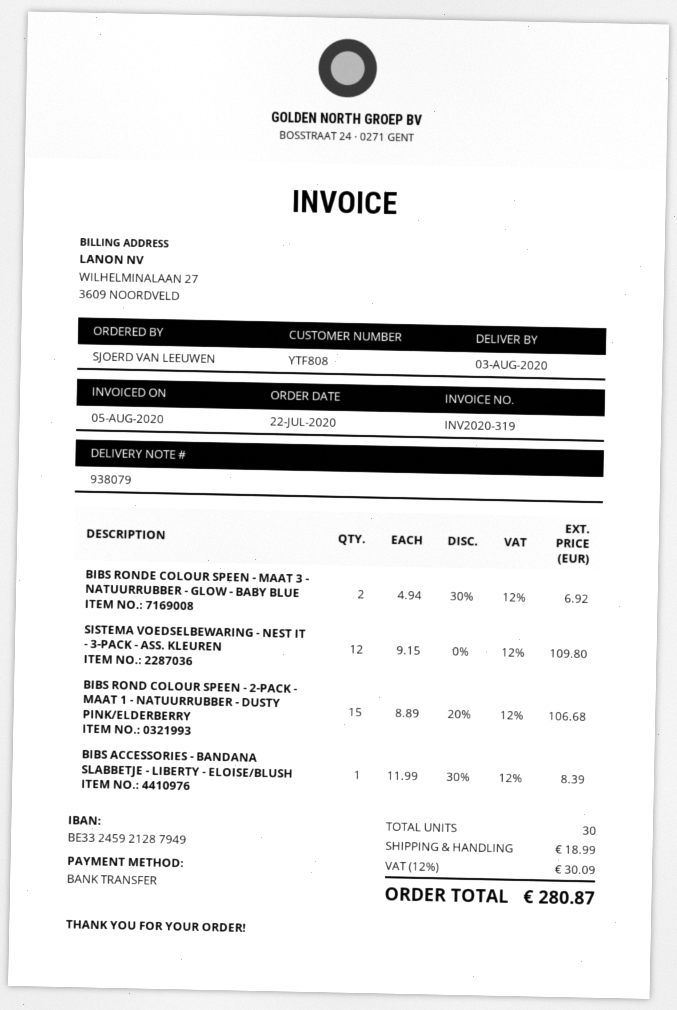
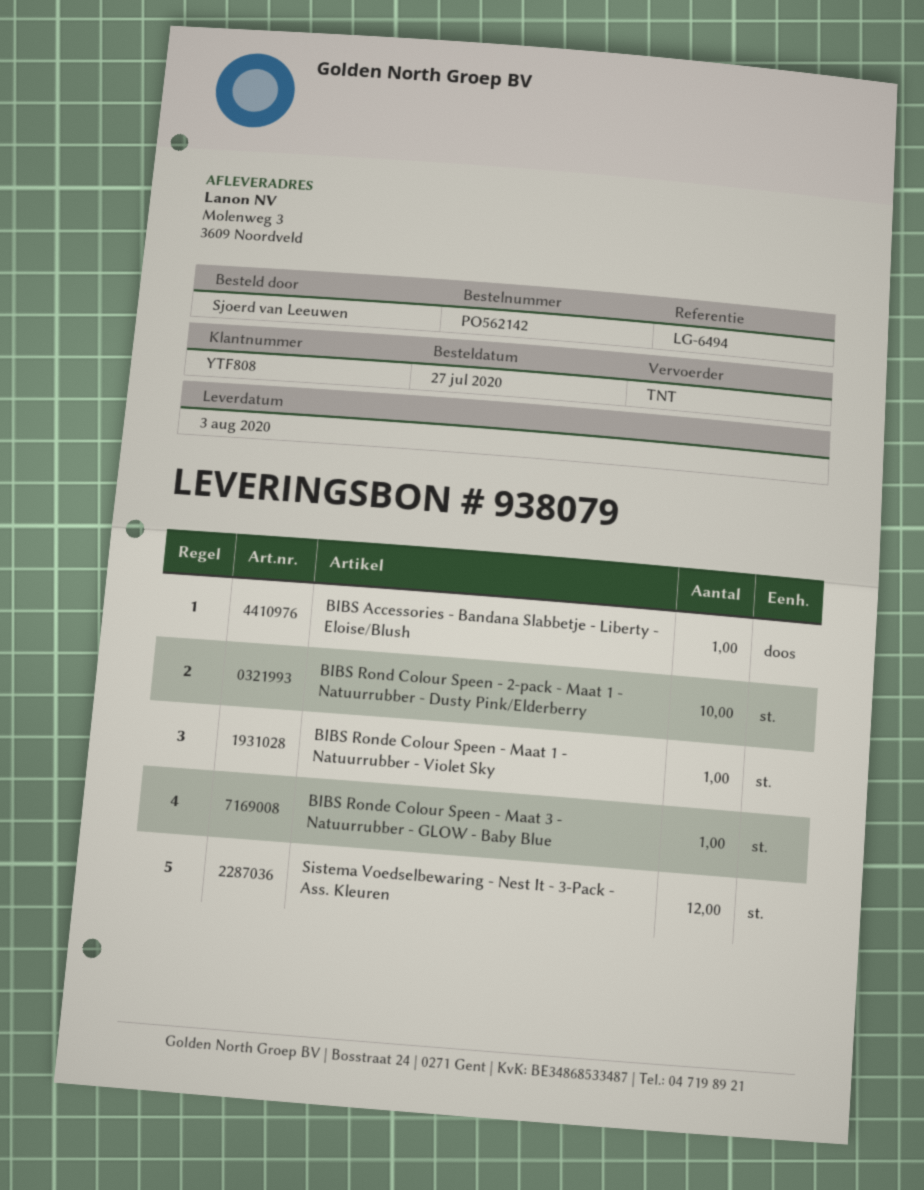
order date: 2020-07-22 -> 2020-07-27
BIBS RONDE COLOUR SPEEN - MAAT 3 - NATUURRUBBER - GLOW - BABY BLUE: 2 -> 1
BIBS ROND COLOUR SPEEN - 2-PACK - MAAT 1 - NATUURRUBBER - DUSTY PINK/ELDERBERRY: 15 -> 10
BIBS Ronde Colour Speen - Maat 1 - Natuurrubber - Violet Sky: none -> 1

